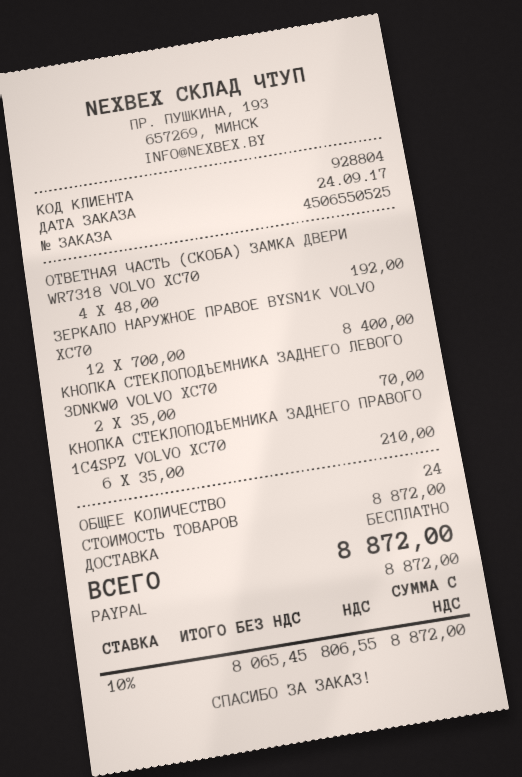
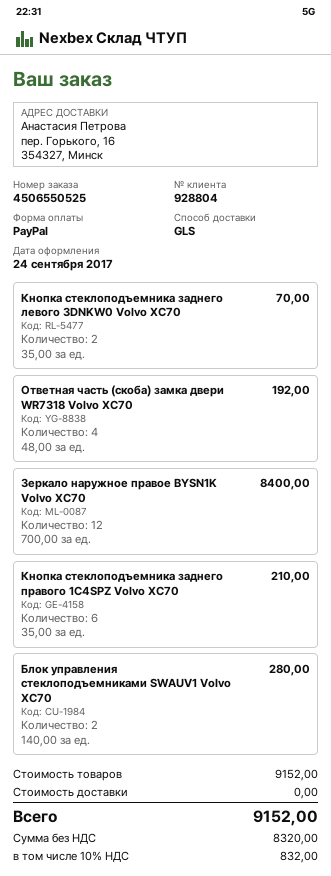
Блок управления стеклоподъемниками SWAUV1 Volvo XC70: none -> 2 x 140.00 = 280.00
subtotal: 8872.00 -> 9152.00
net: 8065.45 -> 8320.00
tax: 10% = 806.55 -> 10% = 832.00
total: 8872.00 -> 9152.00

